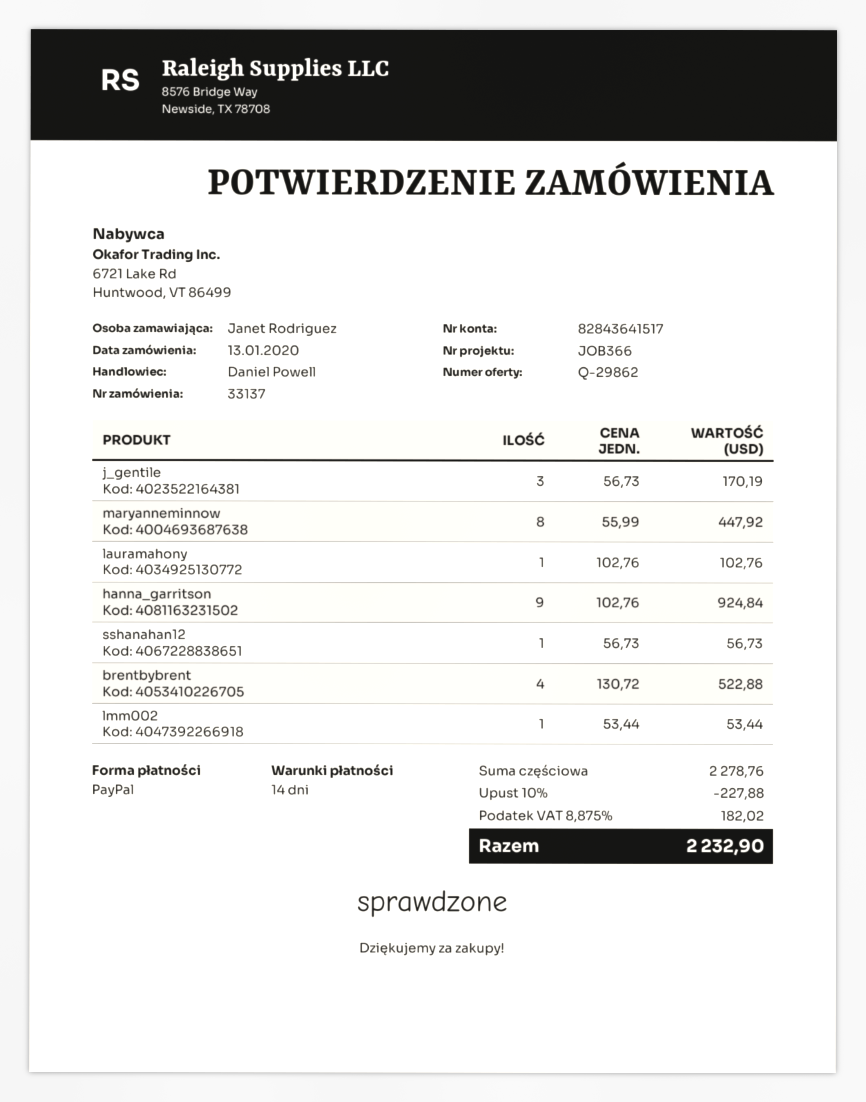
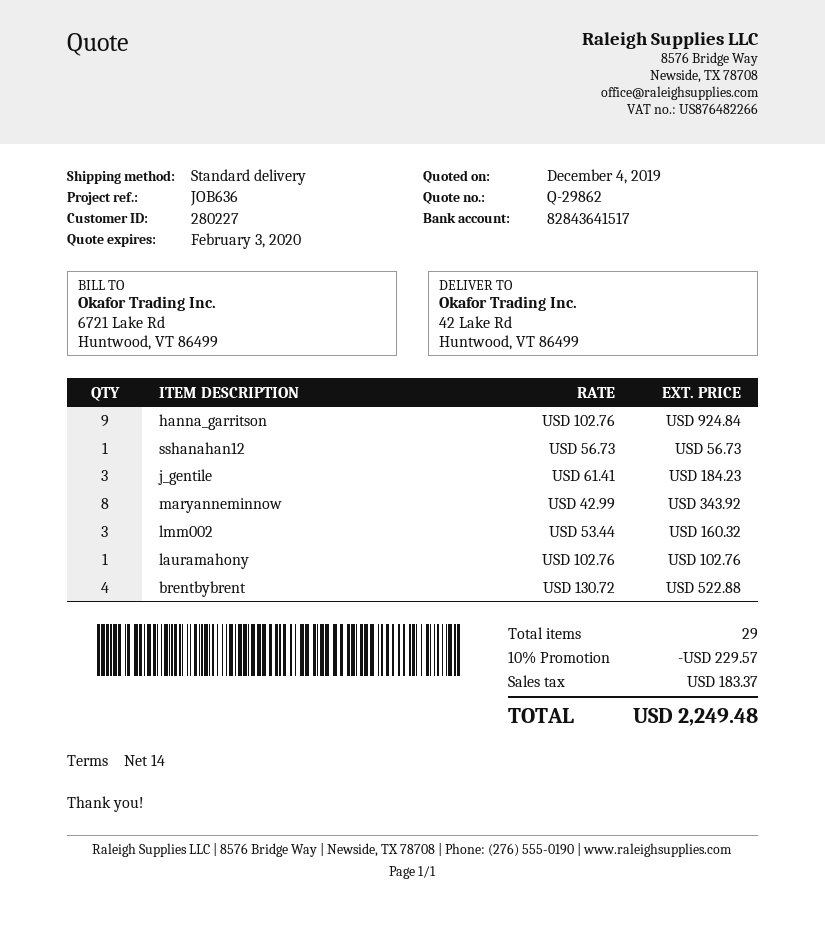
reference: JOB366 -> JOB636
j_gentile: 3 x 56.73 = 170.19 -> 3 x 61.41 = 184.23
maryanneminnow: 8 x 55.99 = 447.92 -> 8 x 42.99 = 343.92
lmm002: 1 x 53.44 = 53.44 -> 3 x 53.44 = 160.32
discount: 10% = 227.88 -> 10% = 229.57
tax: 182.02 -> 183.37
total: 2232.90 -> 2249.48

